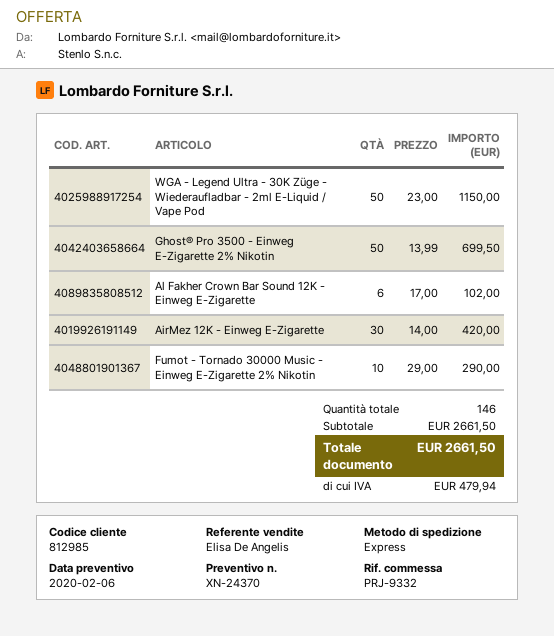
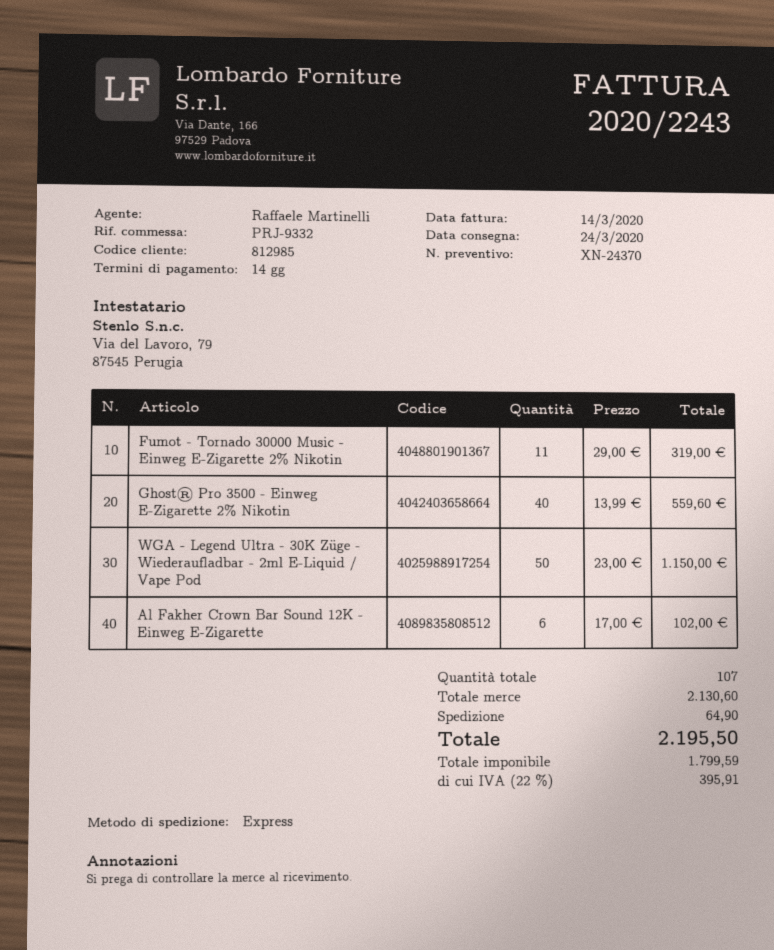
sales rep: Elisa De Angelis -> Raffaele Martinelli
Ghost® Pro 3500 - Einweg E-Zigarette 2% Nikotin: 50 x 13.99 = 699.50 -> 40 x 13.99 = 559.60
AirMez 12K - Einweg E-Zigarette: 30 x 14.00 = 420.00 -> none
Fumot - Tornado 30000 Music - Einweg E-Zigarette 2% Nikotin: 10 x 29.00 = 290.00 -> 11 x 29.00 = 319.00
total quantity: 146 -> 107
subtotal: 2661.50 -> 2130.60
shipping: none -> 64.90
tax: 479.94 -> 395.91
total: 2661.50 -> 2195.50

